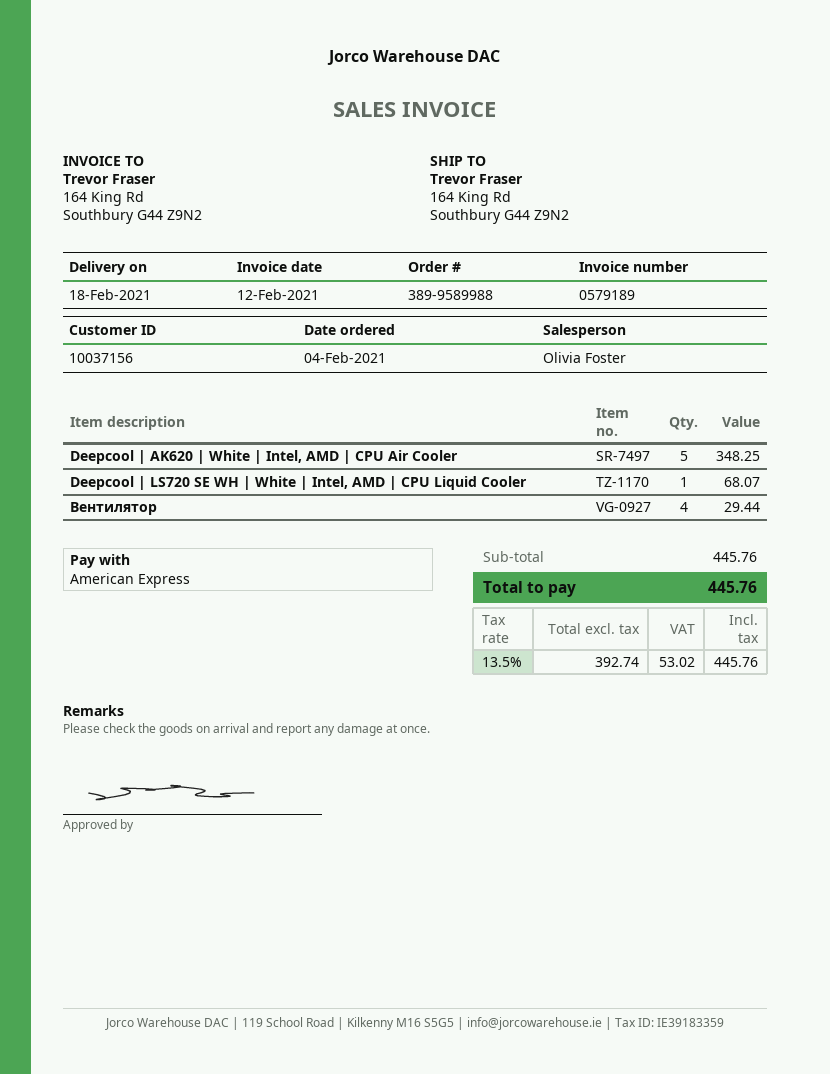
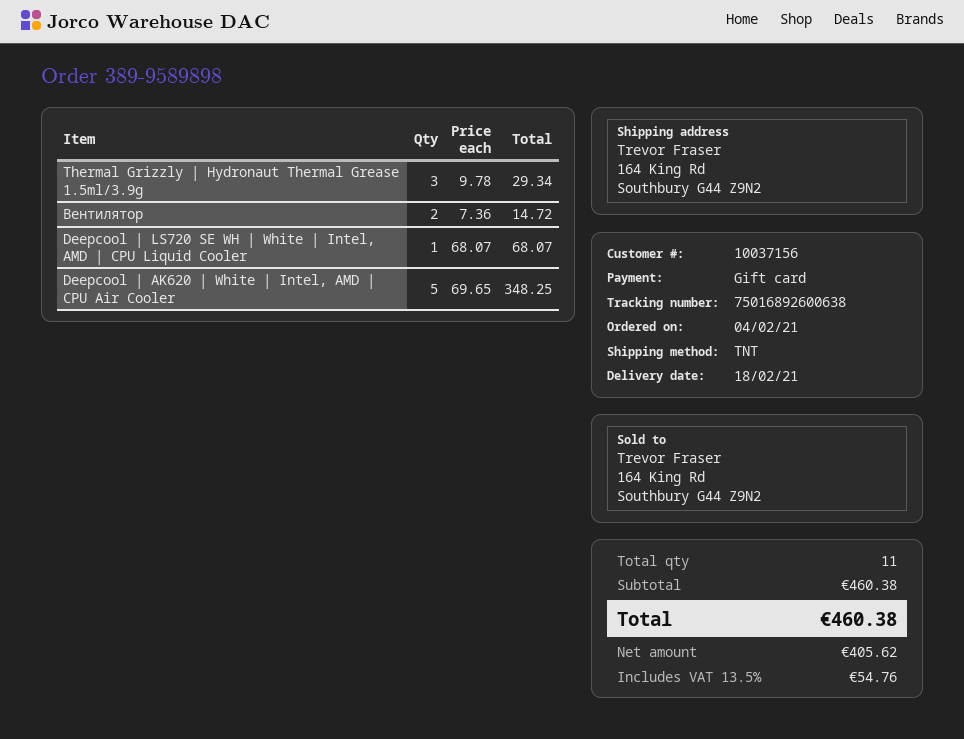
order number: 389-9589988 -> 389-9589898
payment method: American Express -> gift card
Вентилятор: 4 for 29.44 -> 2 for 14.72
Thermal Grizzly | Hydronaut Thermal Grease 1.5ml/3.9g: none -> 3 for 29.34
subtotal: 445.76 -> 460.38
net: 392.74 -> 405.62
tax: 13.5% = 53.02 -> 13.5% = 54.76
total: 445.76 -> 460.38

